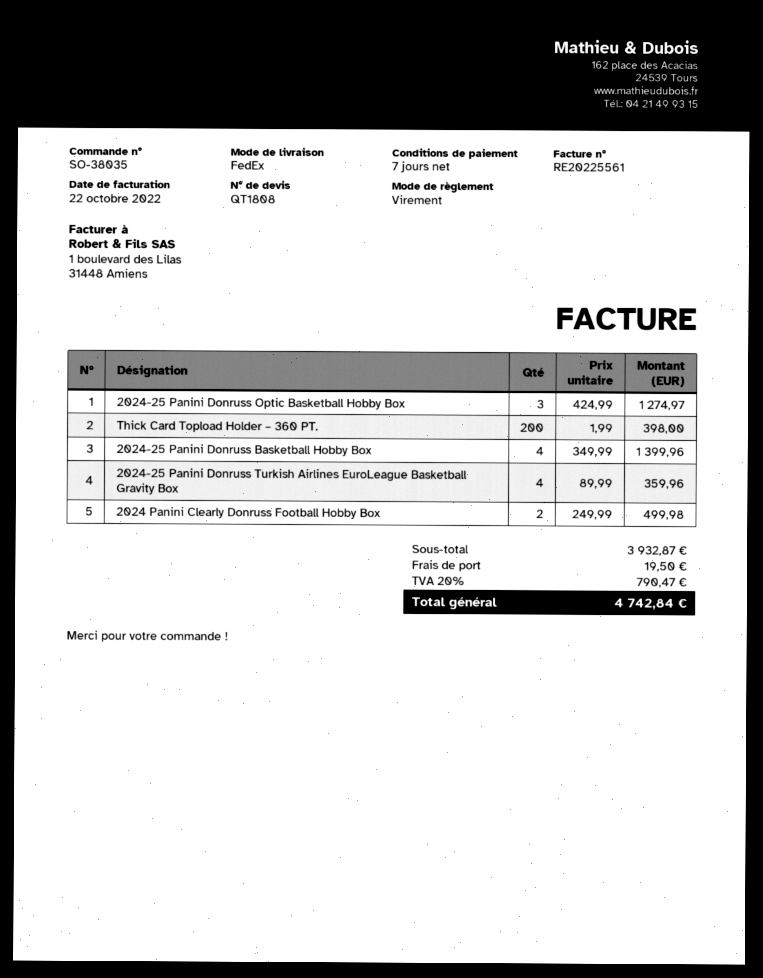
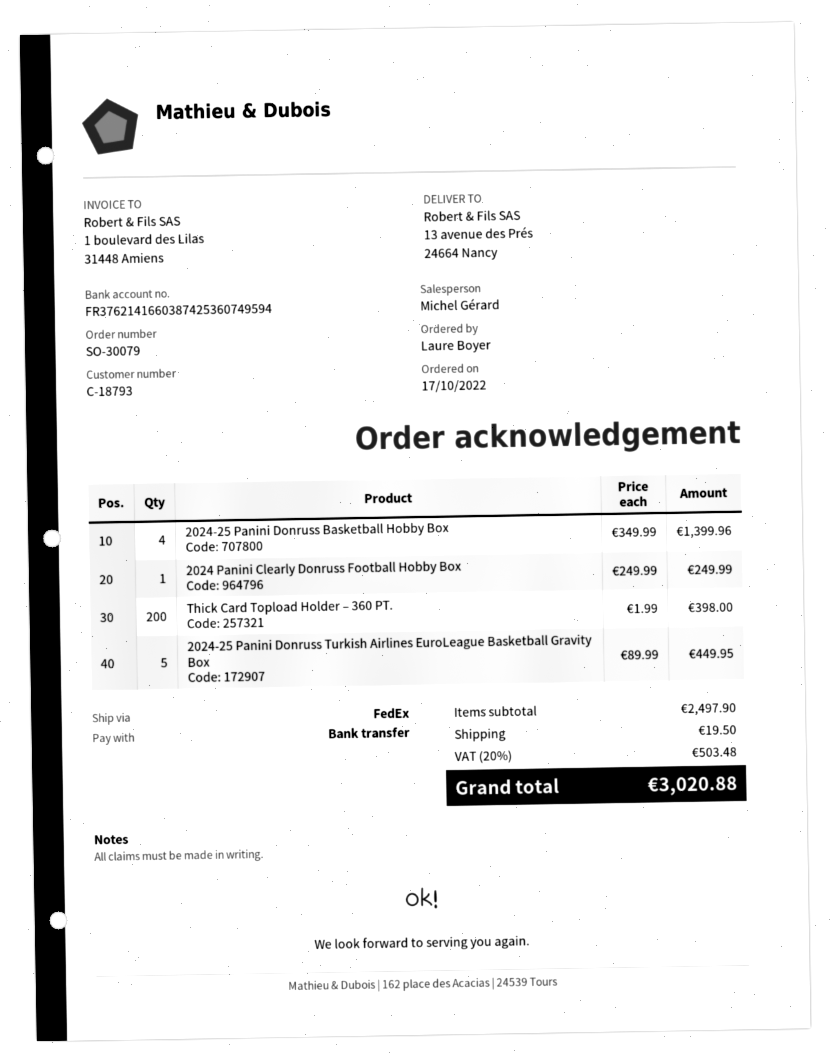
order number: SO-38035 -> SO-30079
2024-25 Panini Donruss Optic Basketball Hobby Box: 3 x 424.99 = 1274.97 -> none
2024-25 Panini Donruss Turkish Airlines EuroLeague Basketball Gravity Box: 4 x 89.99 = 359.96 -> 5 x 89.99 = 449.95
2024 Panini Clearly Donruss Football Hobby Box: 2 x 249.99 = 499.98 -> 1 x 249.99 = 249.99
subtotal: 3932.87 -> 2497.90
tax: 20% = 790.47 -> 20% = 503.48
total: 4742.84 -> 3020.88

